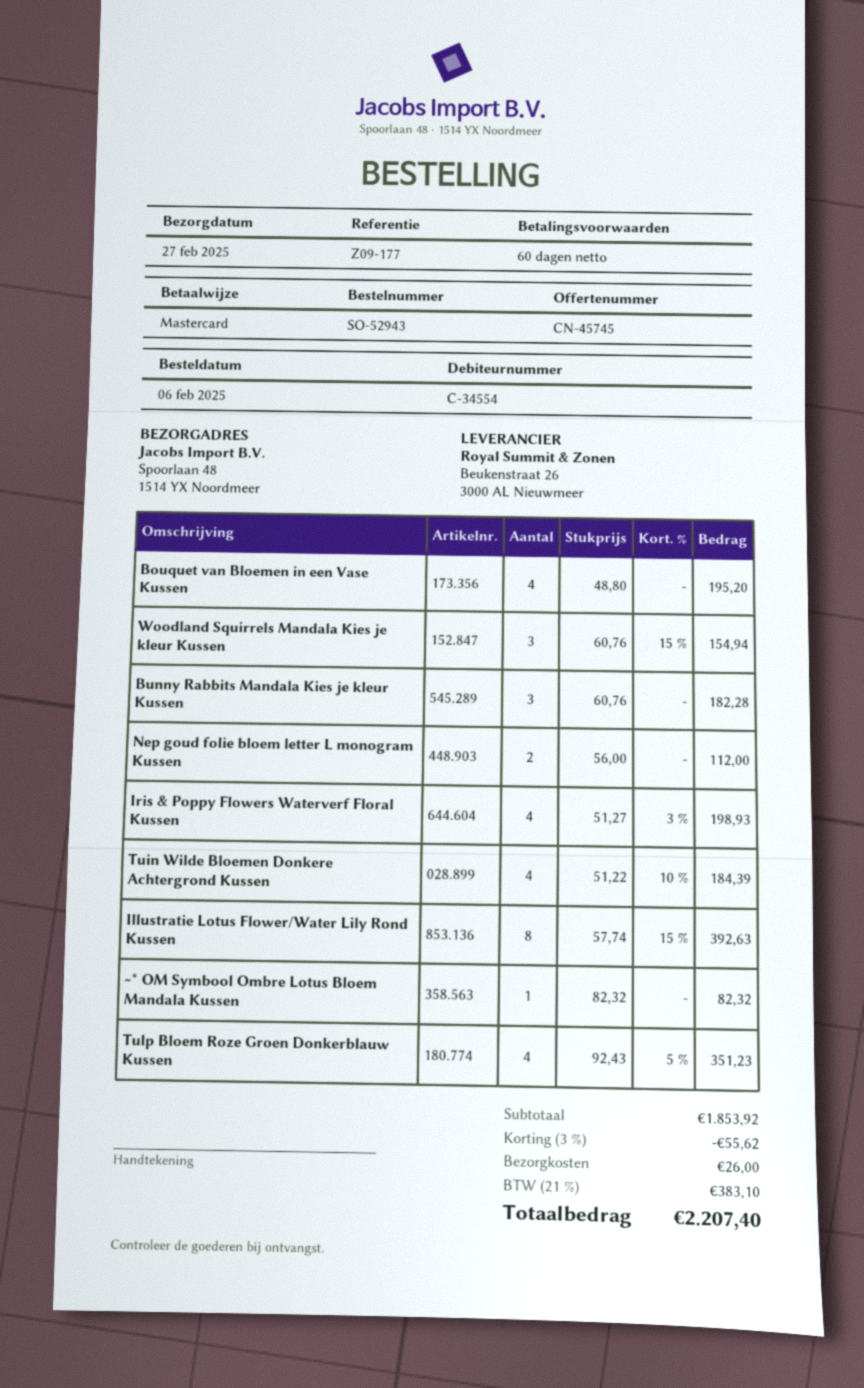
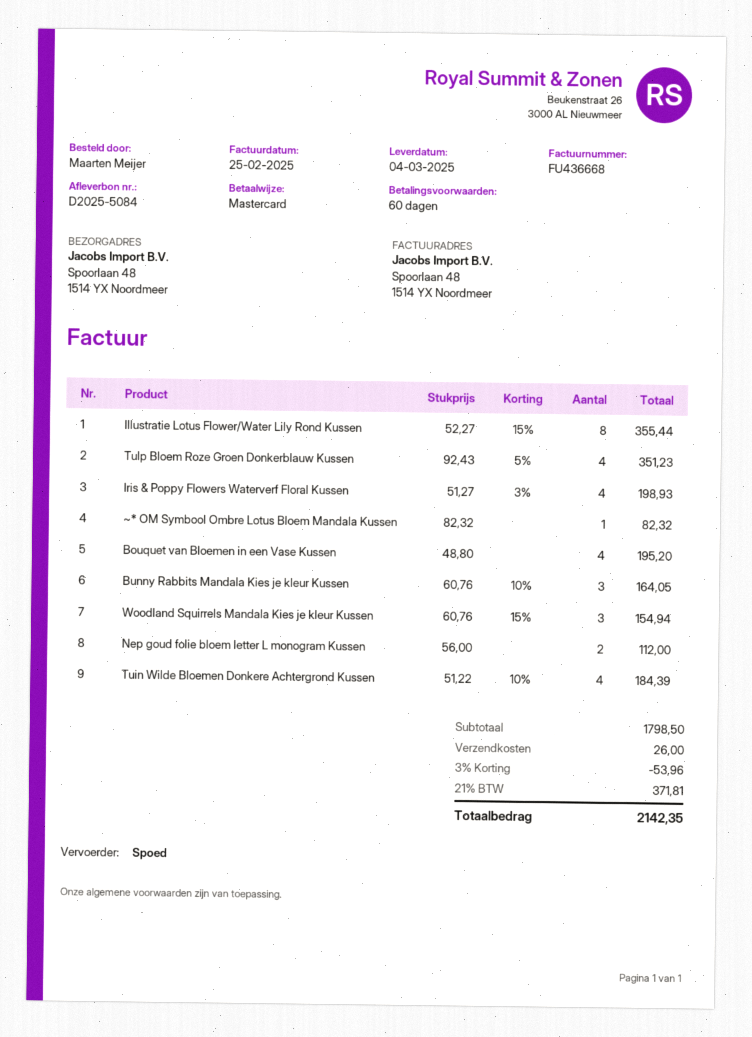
delivery date: 2025-02-27 -> 2025-03-04
Bunny Rabbits Mandala Kies je kleur Kussen: 3 x 60.76 = 182.28 -> 3 x 60.76 - 10% = 164.05
Illustratie Lotus Flower/Water Lily Rond Kussen: 8 x 57.74 - 15% = 392.63 -> 8 x 52.27 - 15% = 355.44
subtotal: 1853.92 -> 1798.50
discount: 3% = 55.62 -> 3% = 53.96
tax: 21% = 383.10 -> 21% = 371.81
total: 2207.40 -> 2142.35

